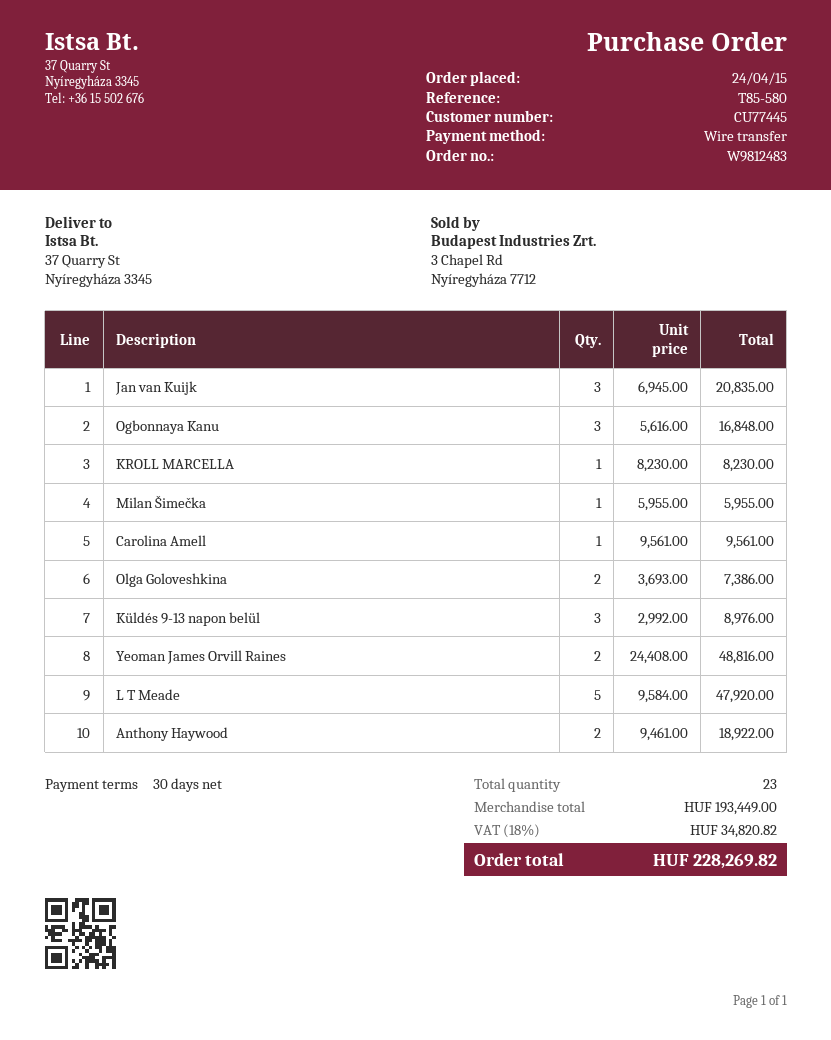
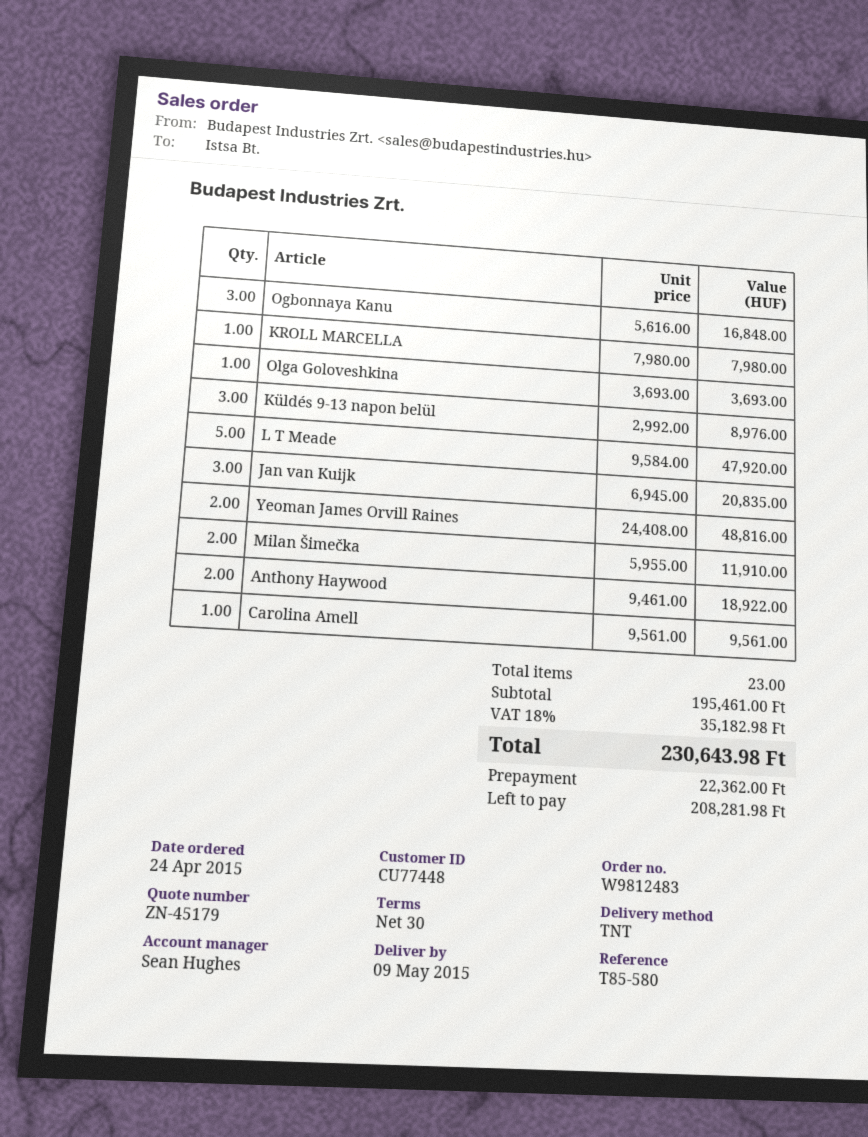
customer number: CU77445 -> CU77448
KROLL MARCELLA: 1 x 8230.00 = 8230.00 -> 1 x 7980.00 = 7980.00
Milan Šimečka: 1 x 5955.00 = 5955.00 -> 2 x 5955.00 = 11910.00
Olga Goloveshkina: 2 x 3693.00 = 7386.00 -> 1 x 3693.00 = 3693.00
subtotal: 193449.00 -> 195461.00
tax: 18% = 34820.82 -> 18% = 35182.98
total: 228269.82 -> 230643.98

